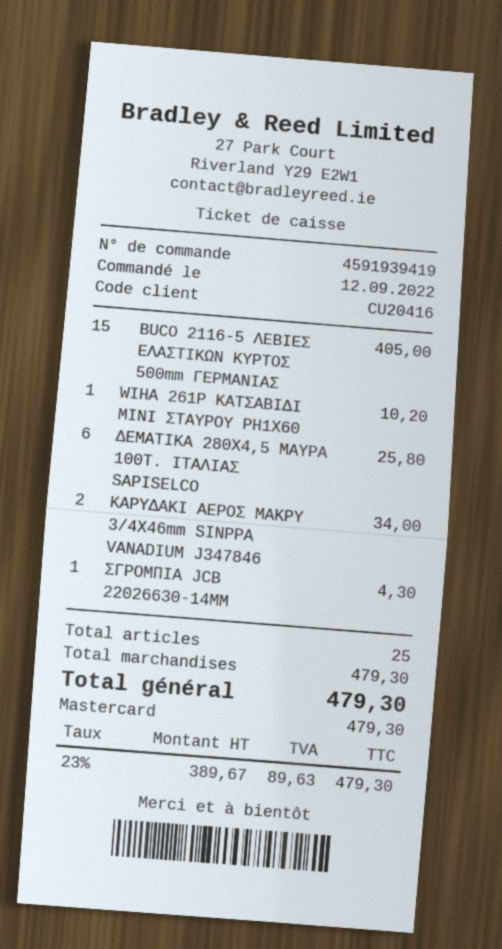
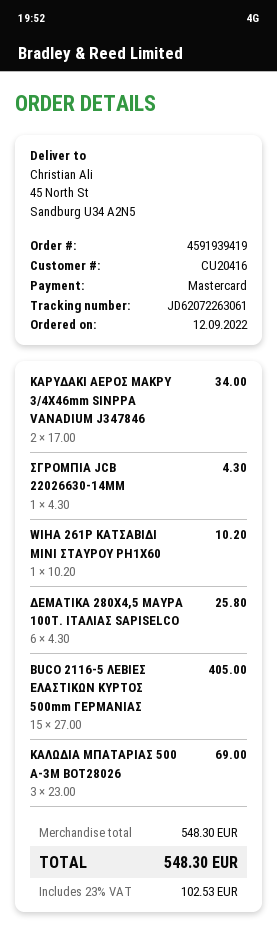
ΚΑΛΩΔΙΑ ΜΠΑΤΑΡΙΑΣ 500 A-3Μ BOT28026: none -> 3 for 69.00
subtotal: 479.30 -> 548.30
tax: 23% = 89.63 -> 23% = 102.53
total: 479.30 -> 548.30

